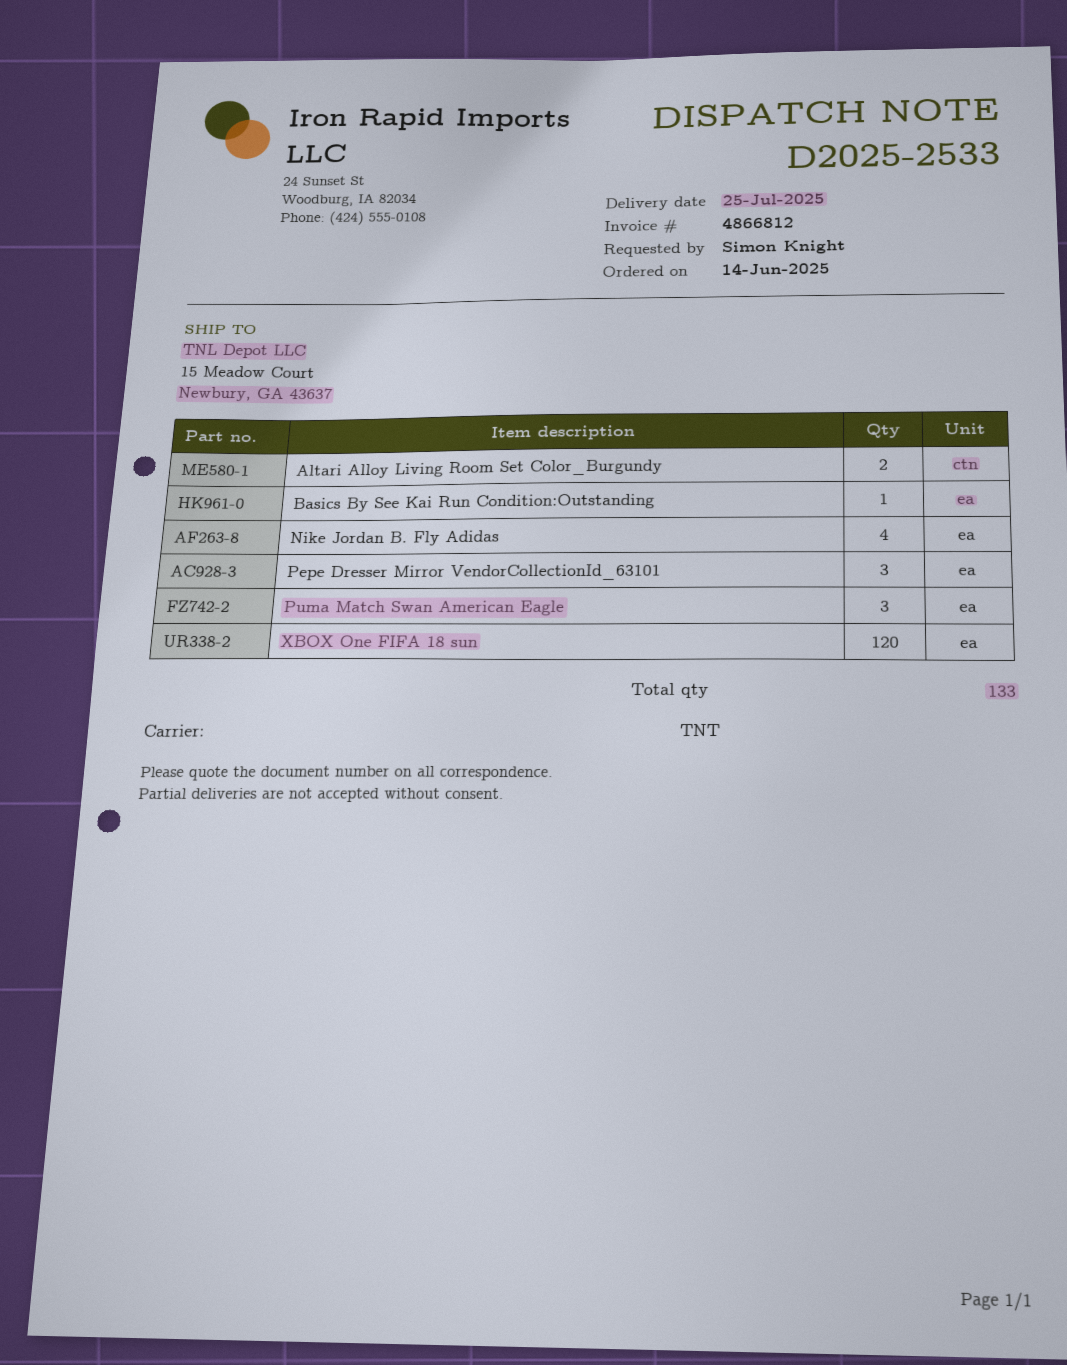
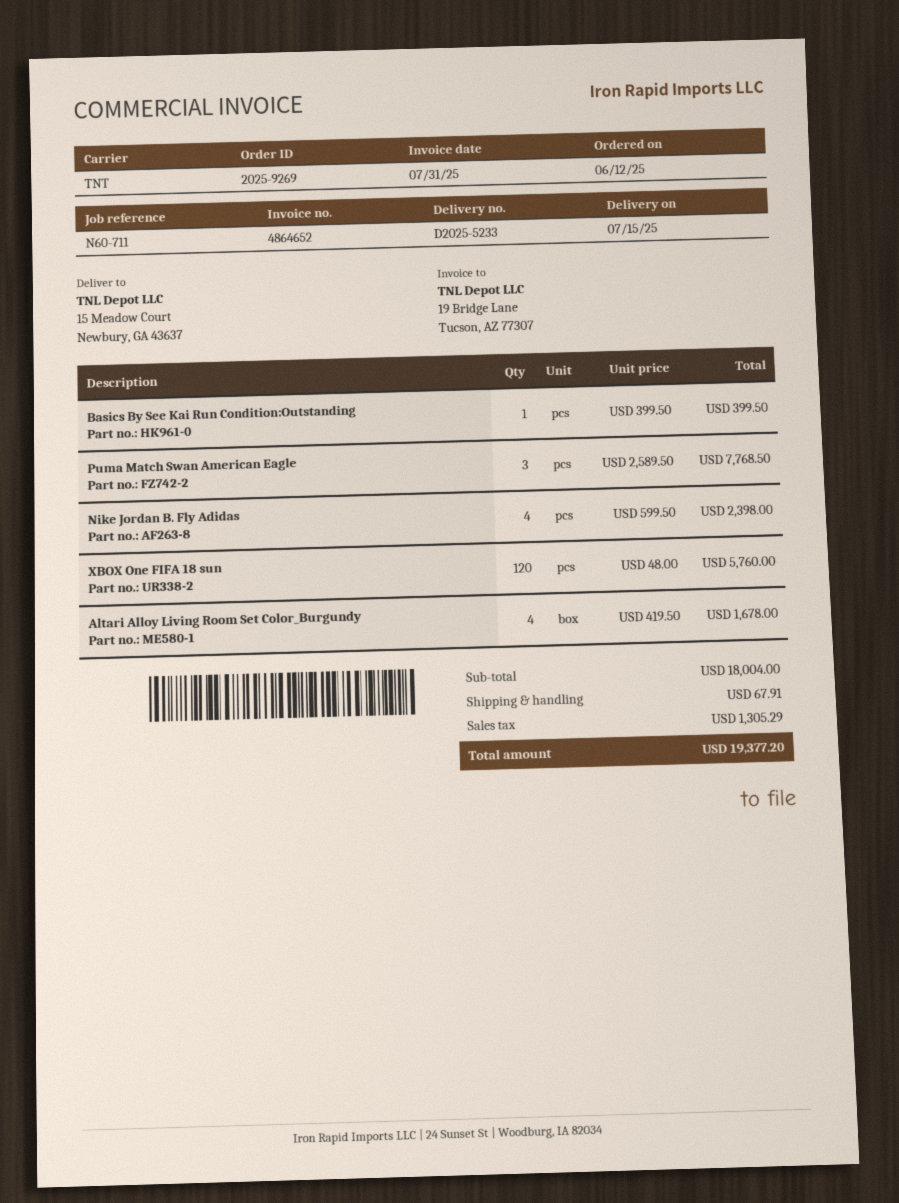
order date: 2025-06-14 -> 2025-06-12
delivery note number: D2025-2533 -> D2025-5233
delivery date: 2025-07-25 -> 2025-07-15
invoice number: 4866812 -> 4864652
Altari Alloy Living Room Set Color_Burgundy: 2 -> 4
Pepe Dresser Mirror VendorCollectionId_63101: 3 -> none

